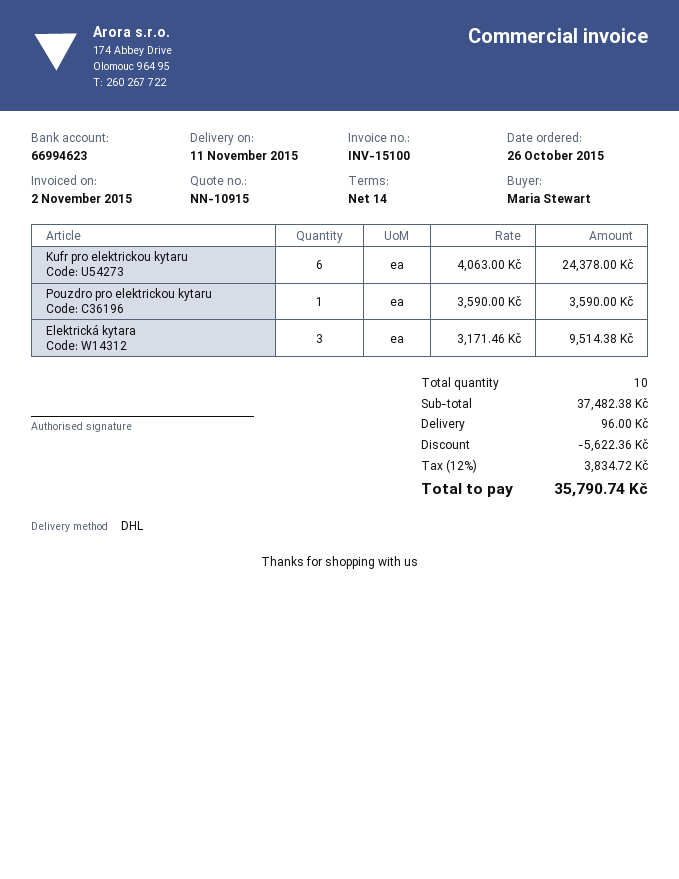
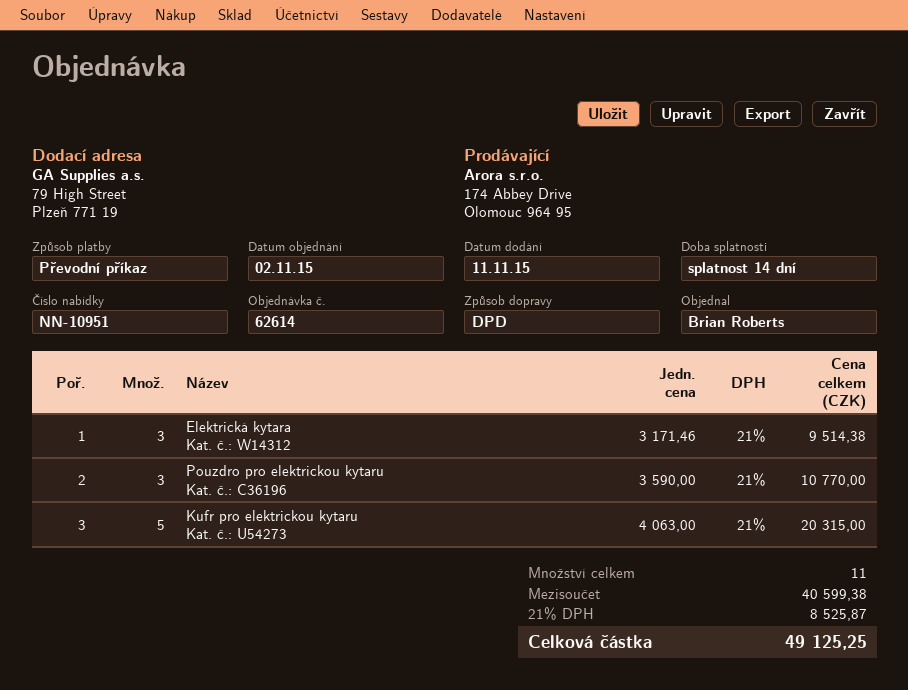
quote number: NN-10915 -> NN-10951
order date: 2015-10-26 -> 2015-11-02
ordered by: Maria Stewart -> Brian Roberts
shipping method: DHL -> DPD
Kufr pro elektrickou kytaru: 6 x 4063.00 = 24378.00 -> 5 x 4063.00 = 20315.00
Pouzdro pro elektrickou kytaru: 1 x 3590.00 = 3590.00 -> 3 x 3590.00 = 10770.00
total quantity: 10 -> 11
subtotal: 37482.38 -> 40599.38
discount: 5622.36 -> none
shipping: 96.00 -> none
tax: 12% = 3834.72 -> 21% = 8525.87
total: 35790.74 -> 49125.25

